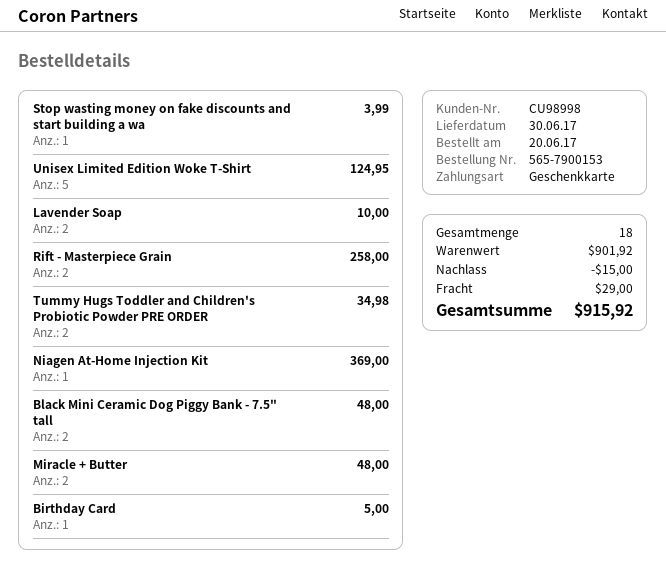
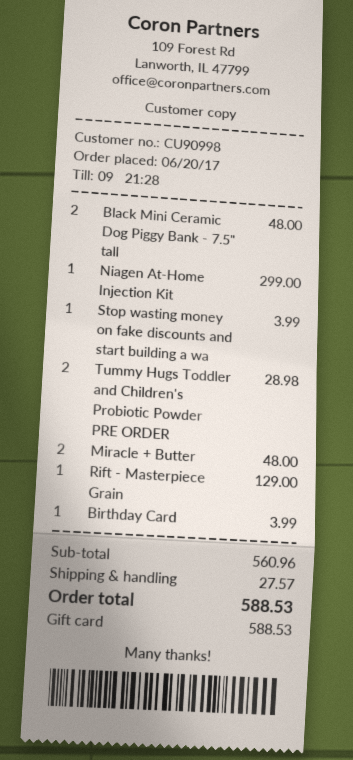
customer number: CU98998 -> CU90998
Unisex Limited Edition Woke T-Shirt: 5 for 124.95 -> none
Lavender Soap: 2 for 10.00 -> none
Rift - Masterpiece Grain: 2 for 258.00 -> 1 for 129.00
Tummy Hugs Toddler and Children's Probiotic Powder PRE ORDER: 2 for 34.98 -> 2 for 28.98
Niagen At-Home Injection Kit: 1 for 369.00 -> 1 for 299.00
Birthday Card: 1 for 5.00 -> 1 for 3.99
subtotal: 901.92 -> 560.96
discount: 15.00 -> none
shipping: 29.00 -> 27.57
total: 915.92 -> 588.53

